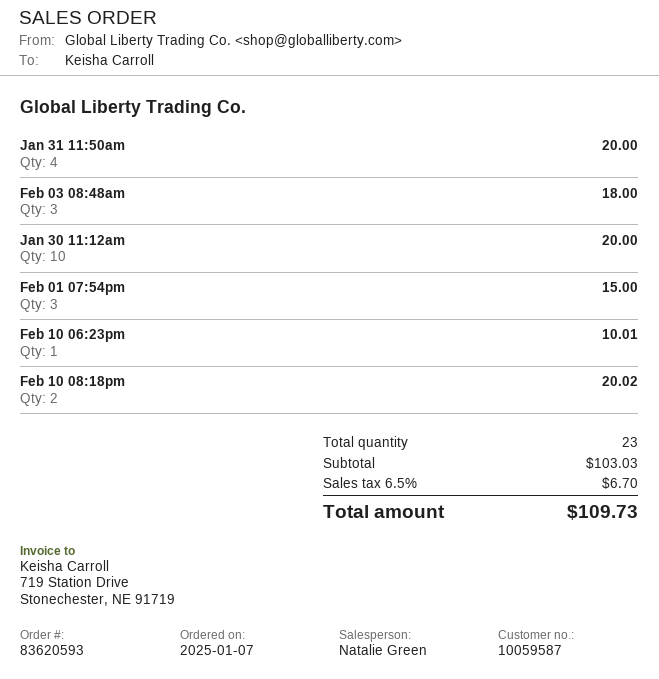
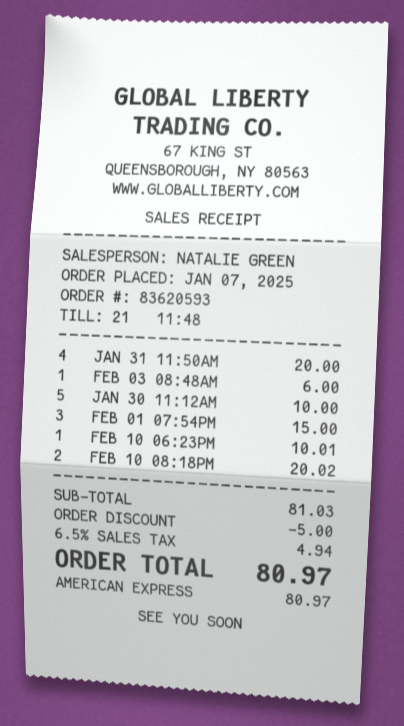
Feb 03 08:48am: 3 for 18.00 -> 1 for 6.00
Jan 30 11:12am: 10 for 20.00 -> 5 for 10.00
subtotal: 103.03 -> 81.03
discount: none -> 5.00
tax: 6.5% = 6.70 -> 6.5% = 4.94
total: 109.73 -> 80.97

